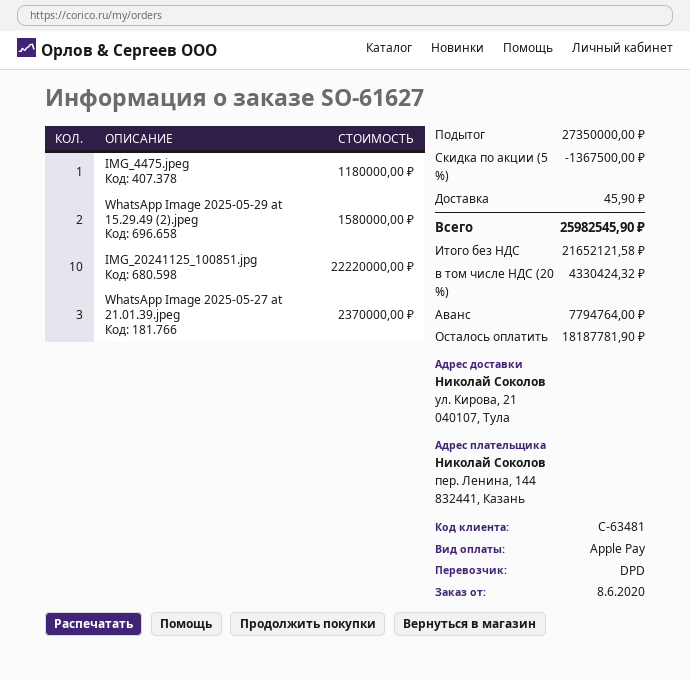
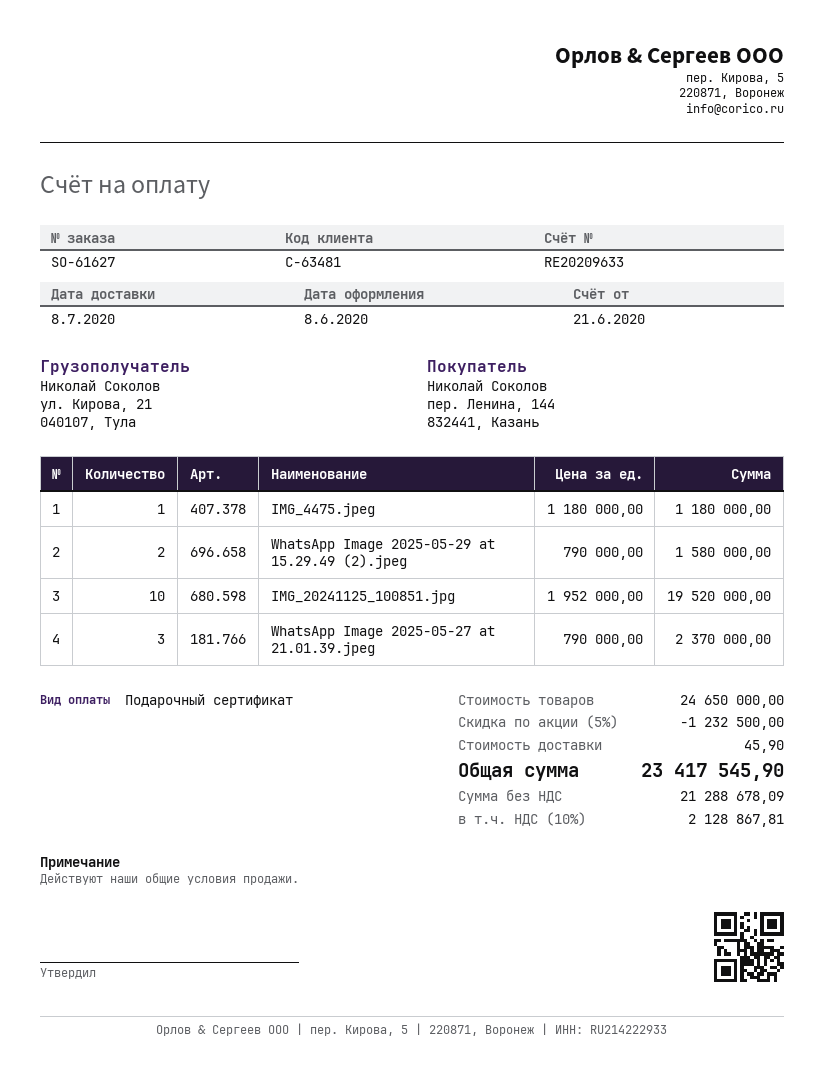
payment method: Apple Pay -> gift card
IMG_20241125_100851.jpg: 10 for 22220000.00 -> 10 for 19520000.00
subtotal: 27350000.00 -> 24650000.00
discount: 5% = 1367500.00 -> 5% = 1232500.00
net: 21652121.58 -> 21288678.09
tax: 20% = 4330424.32 -> 10% = 2128867.81
total: 25982545.90 -> 23417545.90

